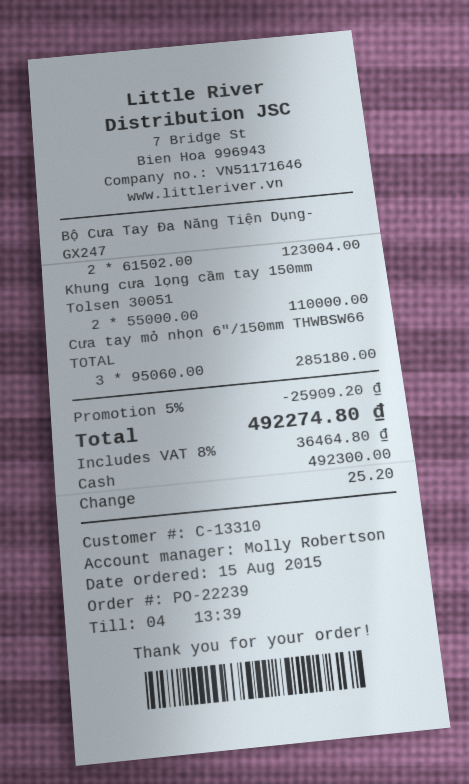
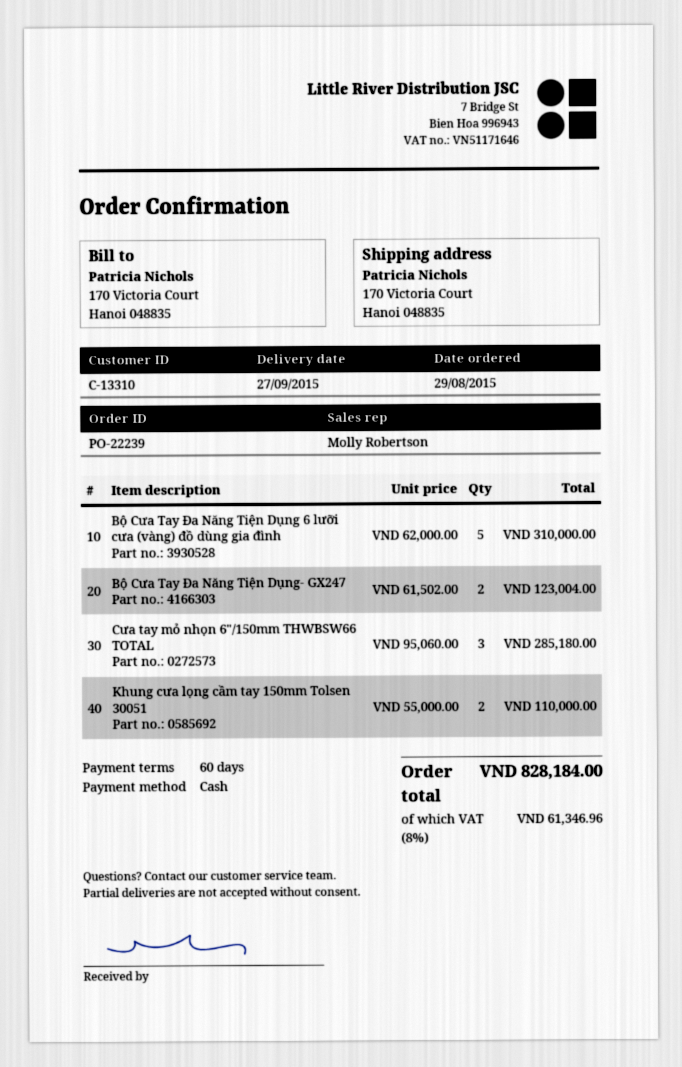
order date: 2015-08-15 -> 2015-08-29
Bộ Cưa Tay Đa Năng Tiện Dụng 6 lưỡi cưa (vàng) đồ dùng gia đình: none -> 5 x 62000.00 = 310000.00
discount: 5% = 25909.20 -> none
tax: 8% = 36464.80 -> 8% = 61346.96
total: 492274.80 -> 828184.00

